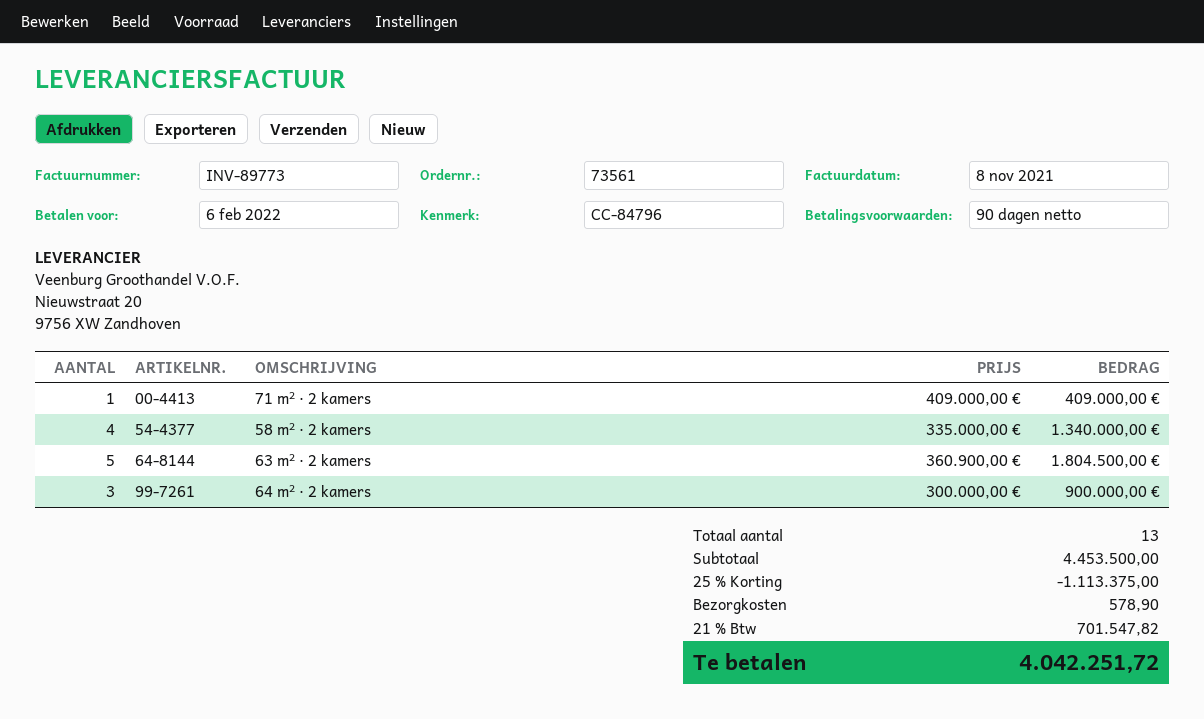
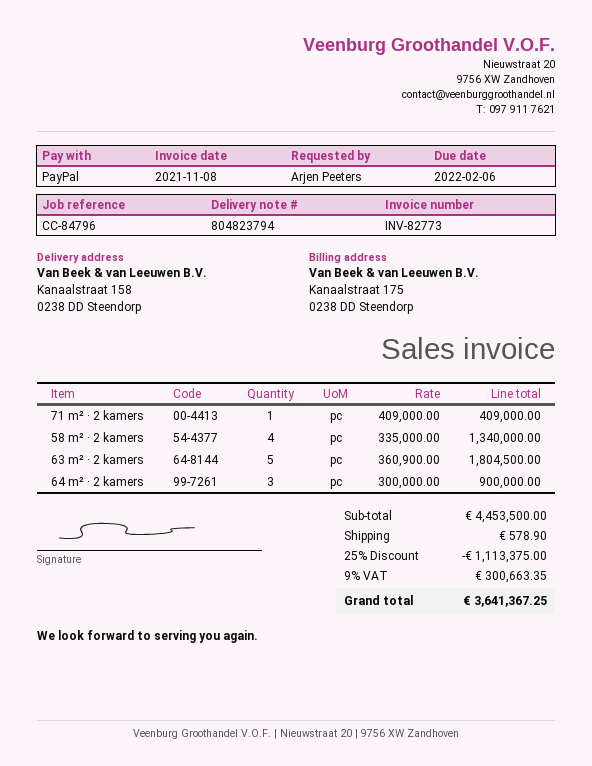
invoice number: INV-89773 -> INV-82773
tax: 21% = 701547.82 -> 9% = 300663.35
total: 4042251.72 -> 3641367.25

